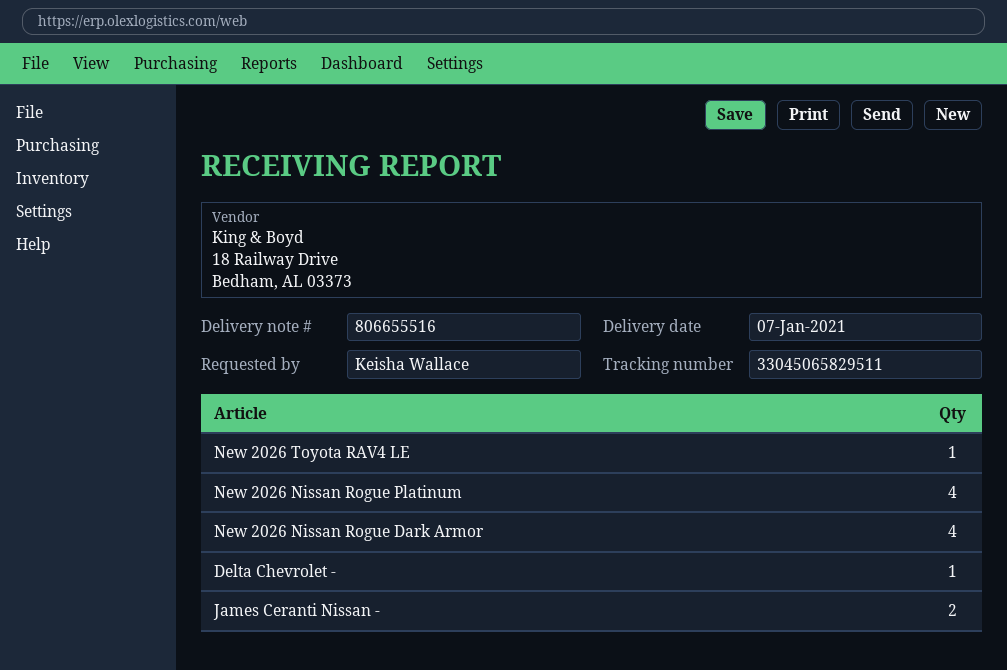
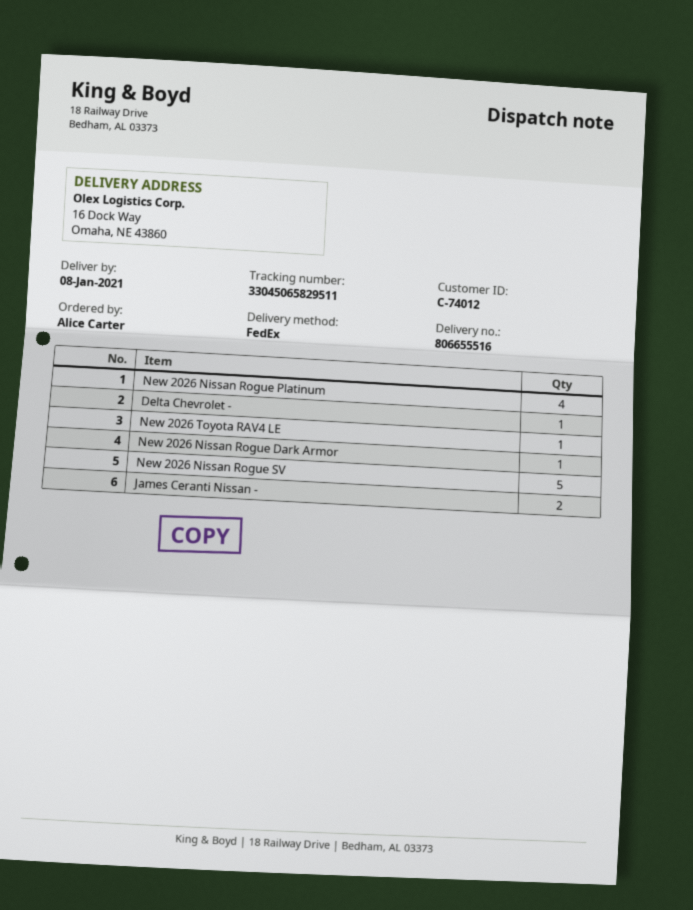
delivery date: 2021-01-07 -> 2021-01-08
ordered by: Keisha Wallace -> Alice Carter
New 2026 Nissan Rogue Dark Armor: 4 -> 1
New 2026 Nissan Rogue SV: none -> 5

